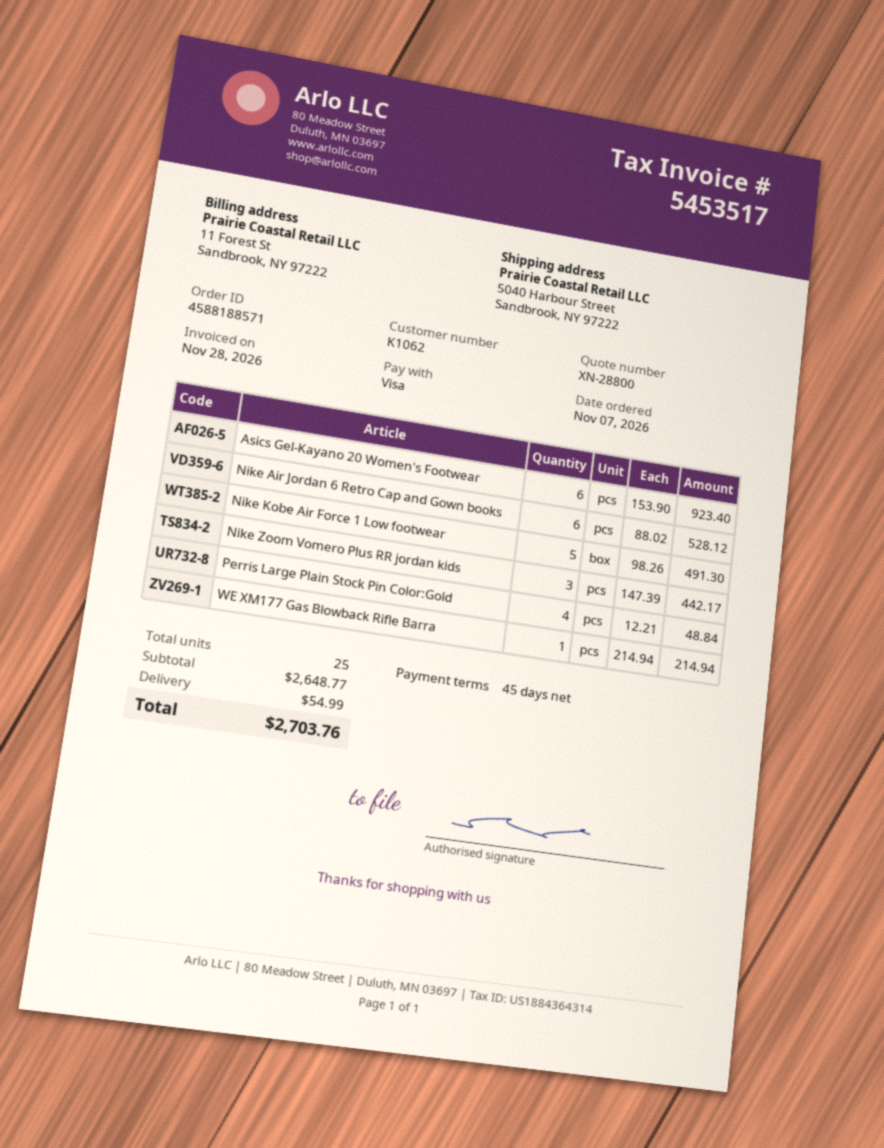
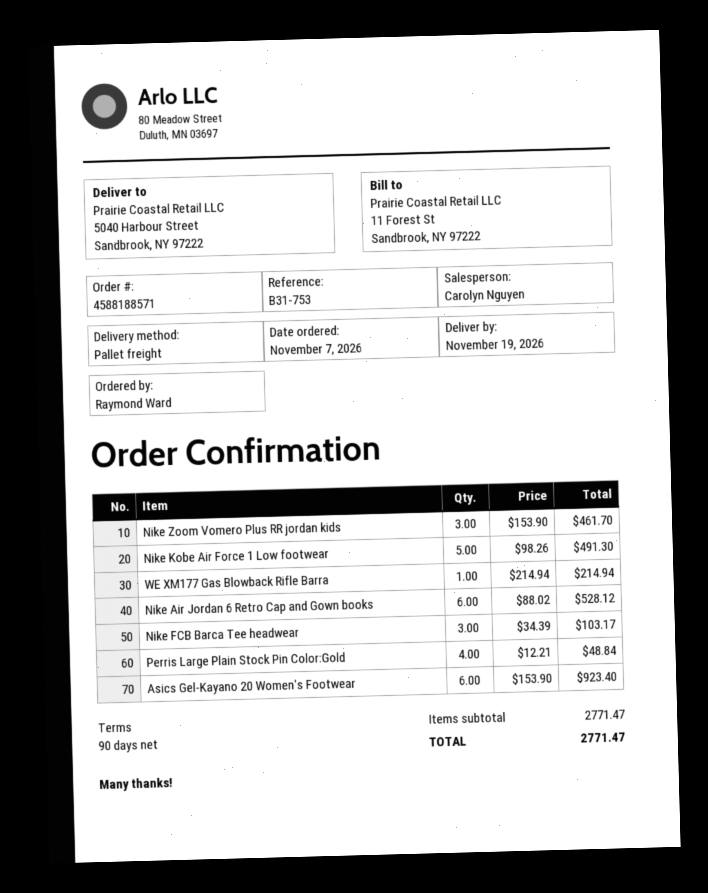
payment terms: 45 days -> 90 days
Nike Zoom Vomero Plus RR jordan kids: 3 x 147.39 = 442.17 -> 3 x 153.90 = 461.70
Nike FCB Barca Tee headwear: none -> 3 x 34.39 = 103.17
subtotal: 2648.77 -> 2771.47
shipping: 54.99 -> none
total: 2703.76 -> 2771.47

